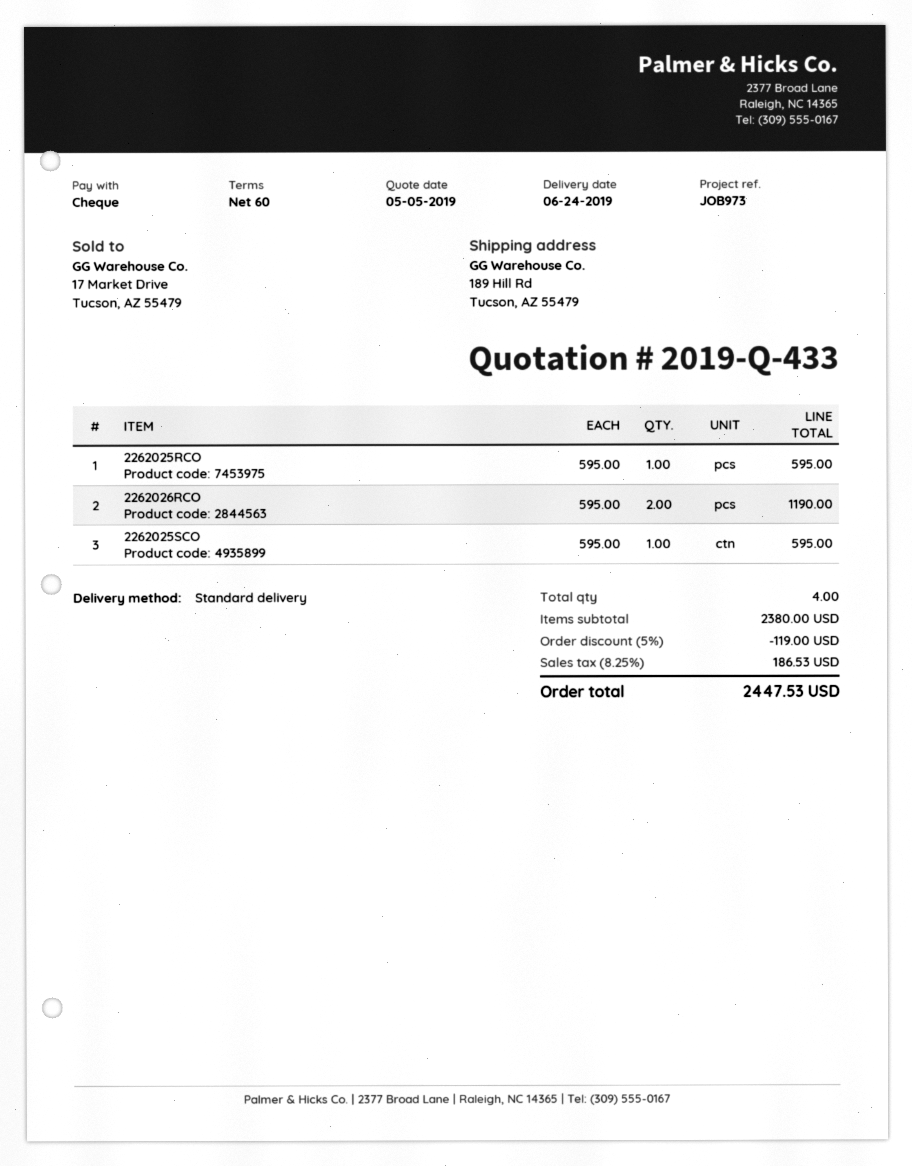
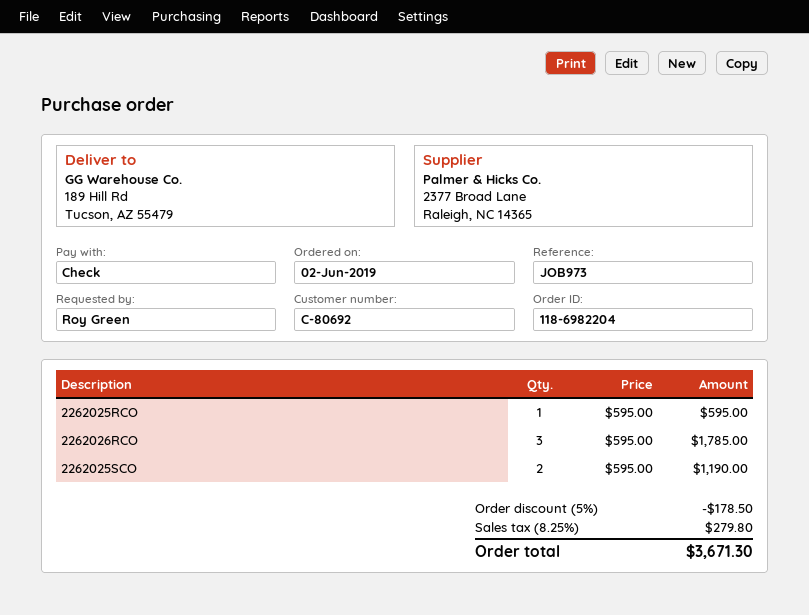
2262026RCO: 2 x 595.00 = 1190.00 -> 3 x 595.00 = 1785.00
2262025SCO: 1 x 595.00 = 595.00 -> 2 x 595.00 = 1190.00
discount: 5% = 119.00 -> 5% = 178.50
tax: 8.25% = 186.53 -> 8.25% = 279.80
total: 2447.53 -> 3671.30

